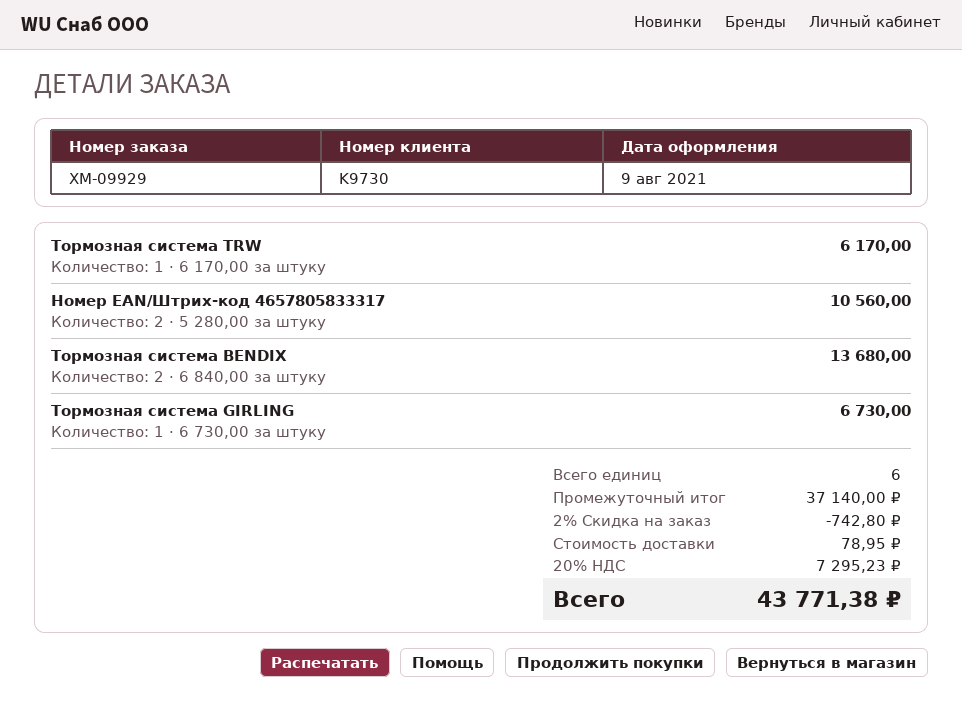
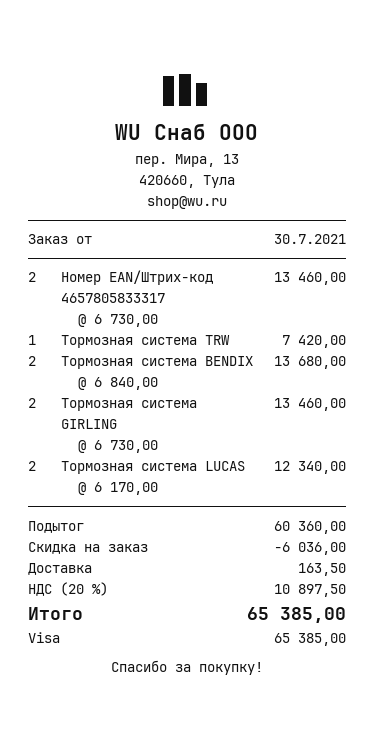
order date: 2021-08-09 -> 2021-07-30
Тормозная система TRW: 1 x 6170.00 = 6170.00 -> 1 x 7420.00 = 7420.00
Номер EAN/Штрих-код 4657805833317: 2 x 5280.00 = 10560.00 -> 2 x 6730.00 = 13460.00
Тормозная система GIRLING: 1 x 6730.00 = 6730.00 -> 2 x 6730.00 = 13460.00
Тормозная система LUCAS: none -> 2 x 6170.00 = 12340.00
subtotal: 37140.00 -> 60360.00
discount: 742.80 -> 6036.00
shipping: 78.95 -> 163.50
tax: 20% = 7295.23 -> 20% = 10897.50
total: 43771.38 -> 65385.00

